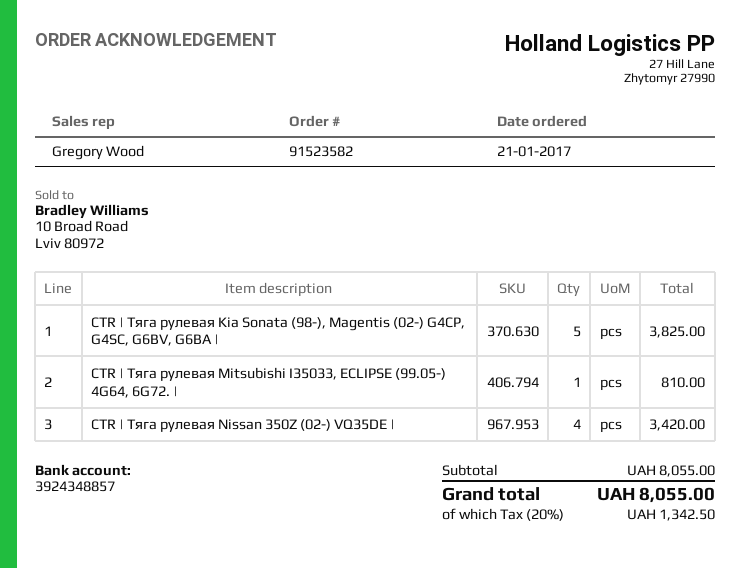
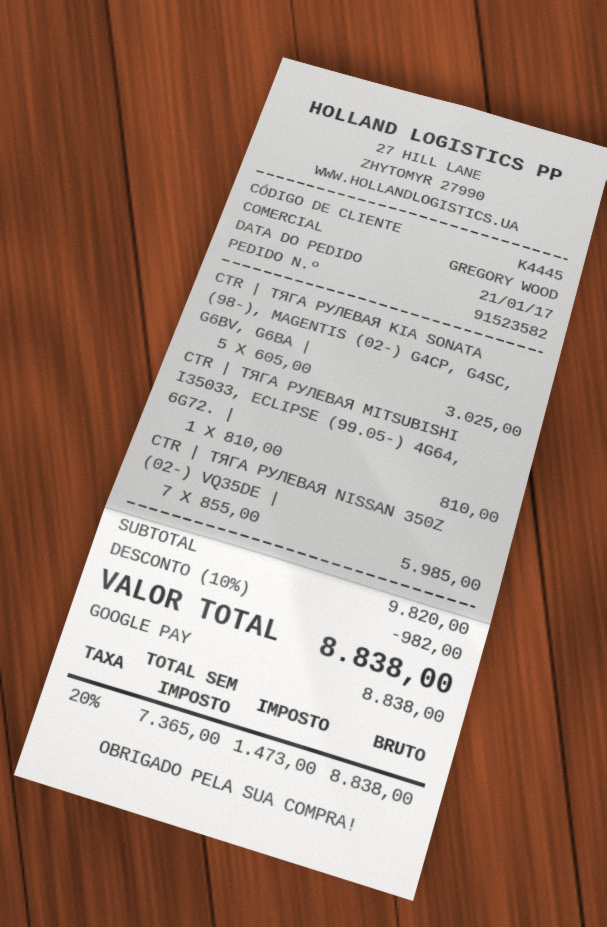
CTR | Тяга рулевая Kia Sonata (98-), Magentis (02-) G4CP, G4SC, G6BV, G6BA |: 5 for 3825.00 -> 5 for 3025.00
CTR | Тяга рулевая Nissan 350Z (02-) VQ35DE |: 4 for 3420.00 -> 7 for 5985.00
subtotal: 8055.00 -> 9820.00
discount: none -> 10% = 982.00
tax: 20% = 1342.50 -> 20% = 1473.00
total: 8055.00 -> 8838.00

